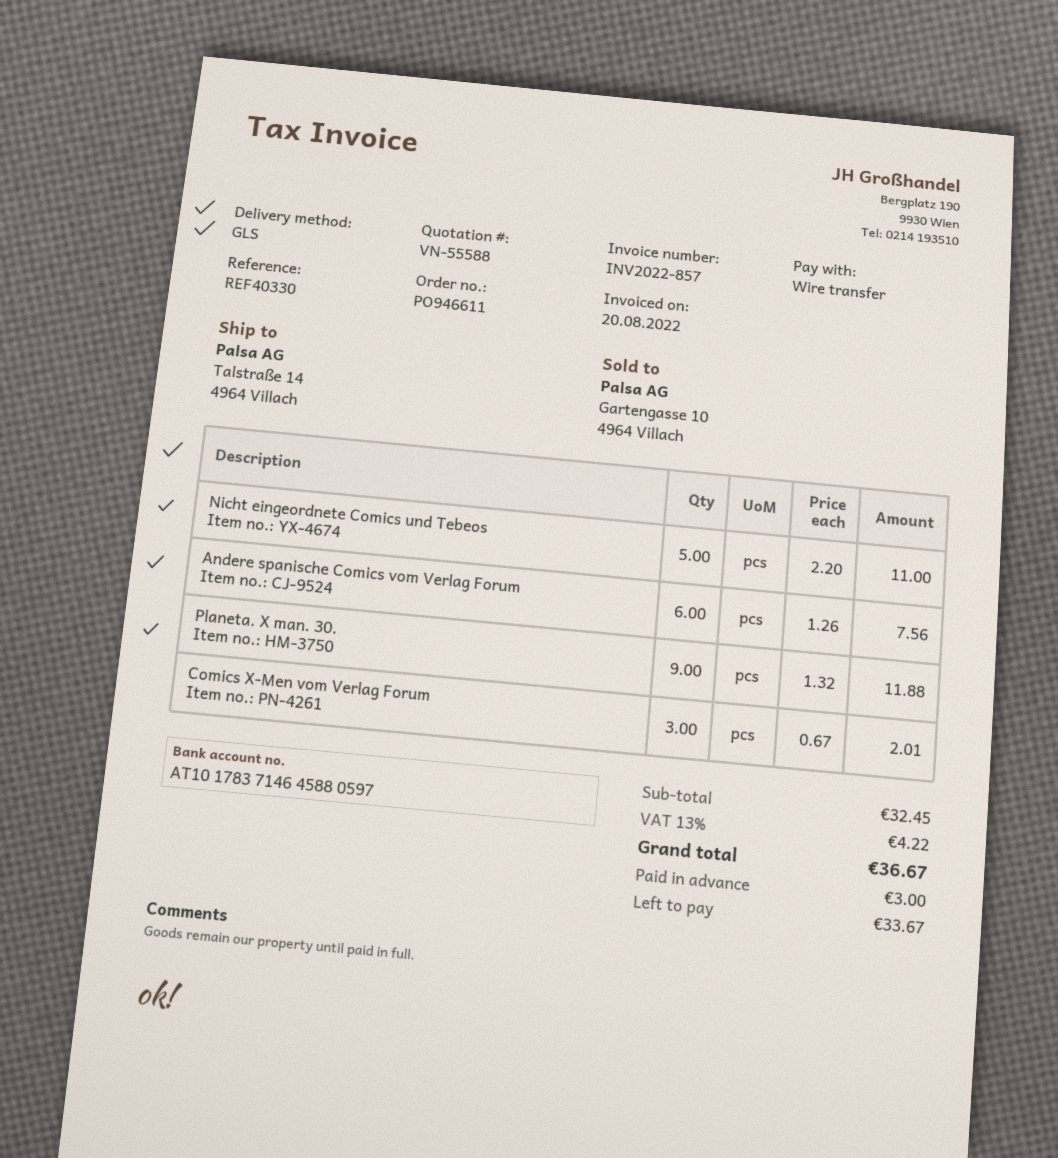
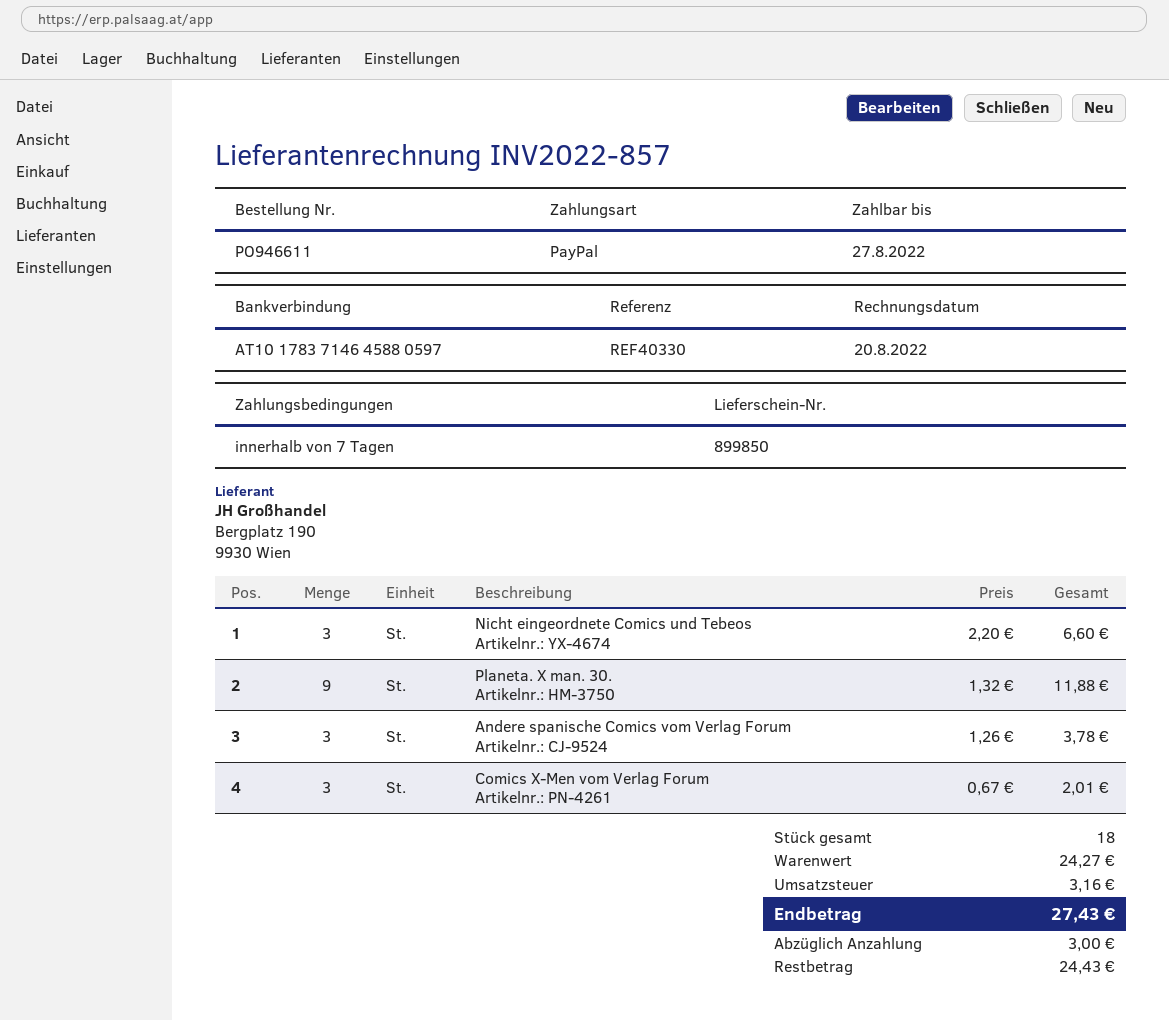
payment method: bank transfer -> PayPal
Nicht eingeordnete Comics und Tebeos: 5 x 2.20 = 11.00 -> 3 x 2.20 = 6.60
Andere spanische Comics vom Verlag Forum: 6 x 1.26 = 7.56 -> 3 x 1.26 = 3.78
subtotal: 32.45 -> 24.27
tax: 4.22 -> 3.16
total: 36.67 -> 27.43
balance: 33.67 -> 24.43

